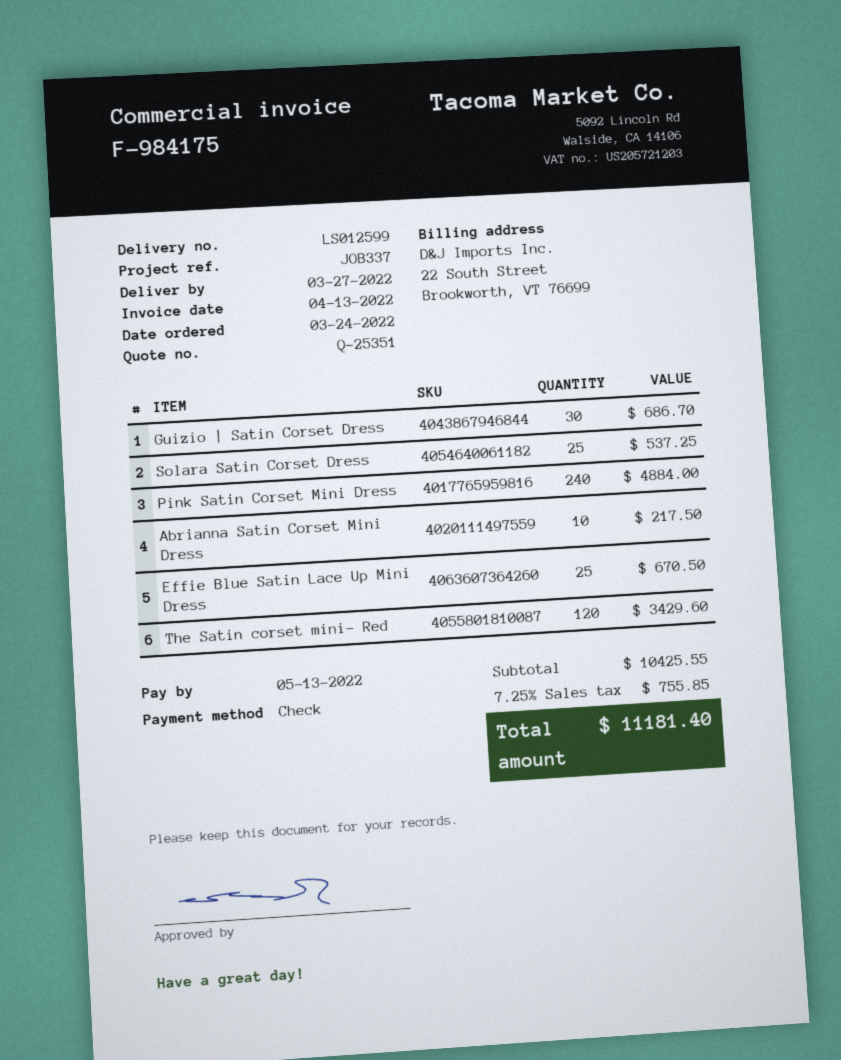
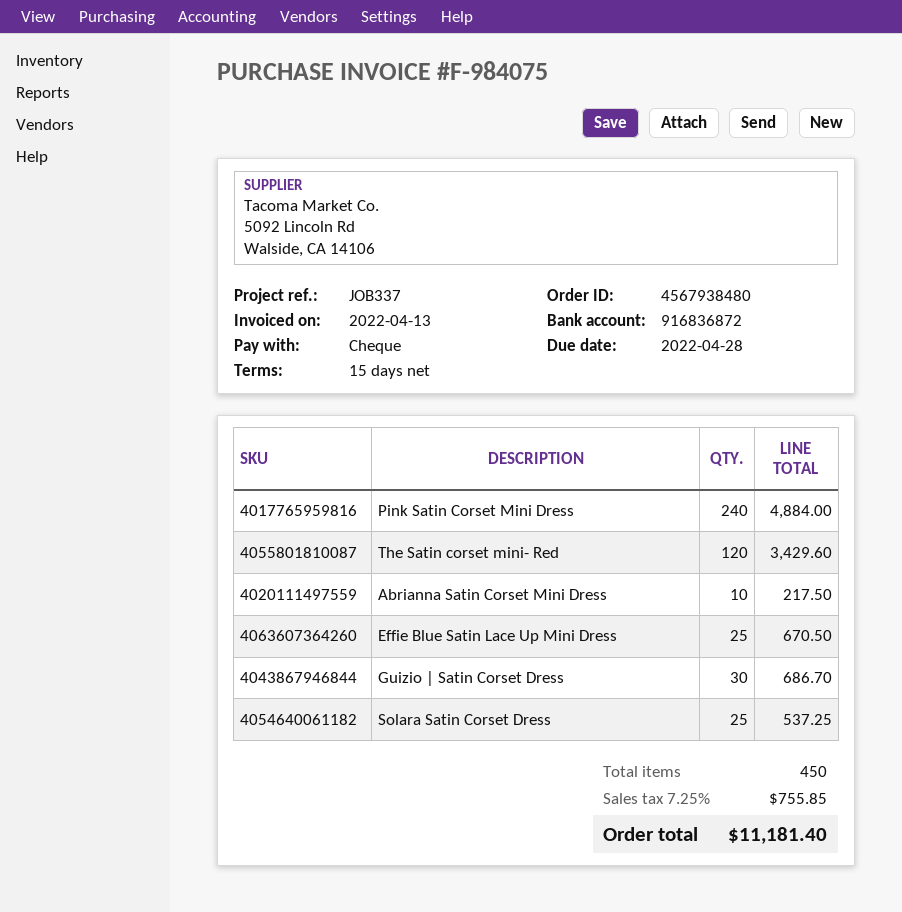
invoice number: F-984175 -> F-984075
due date: 2022-05-13 -> 2022-04-28

